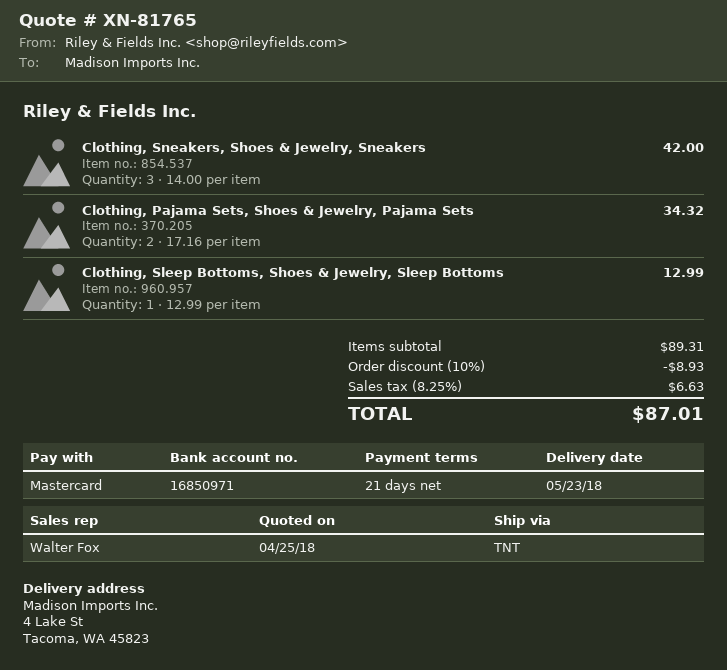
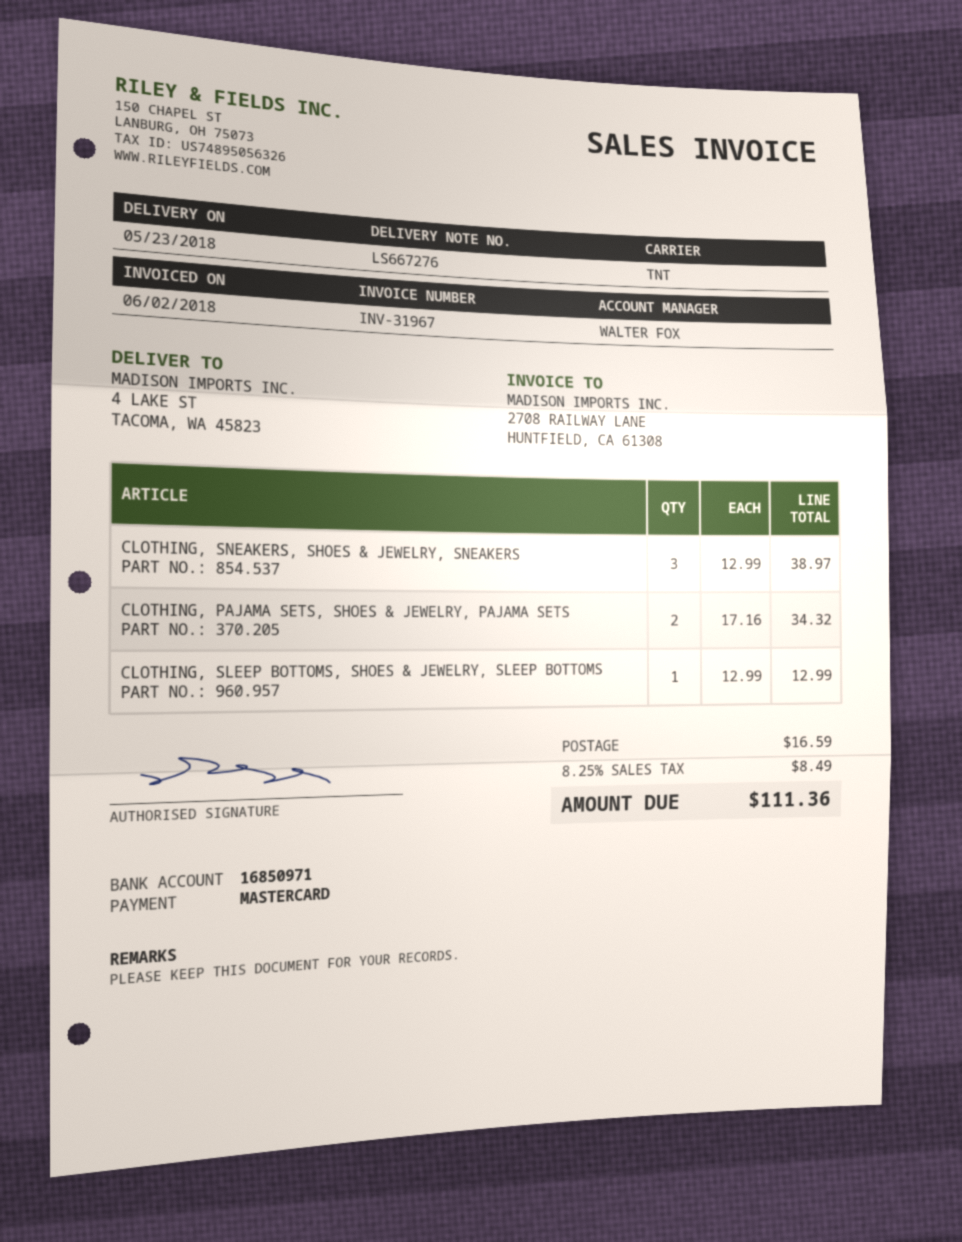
Clothing, Sneakers, Shoes & Jewelry, Sneakers: 3 x 14.00 = 42.00 -> 3 x 12.99 = 38.97
discount: 10% = 8.93 -> none
shipping: none -> 16.59
tax: 8.25% = 6.63 -> 8.25% = 8.49
total: 87.01 -> 111.36

